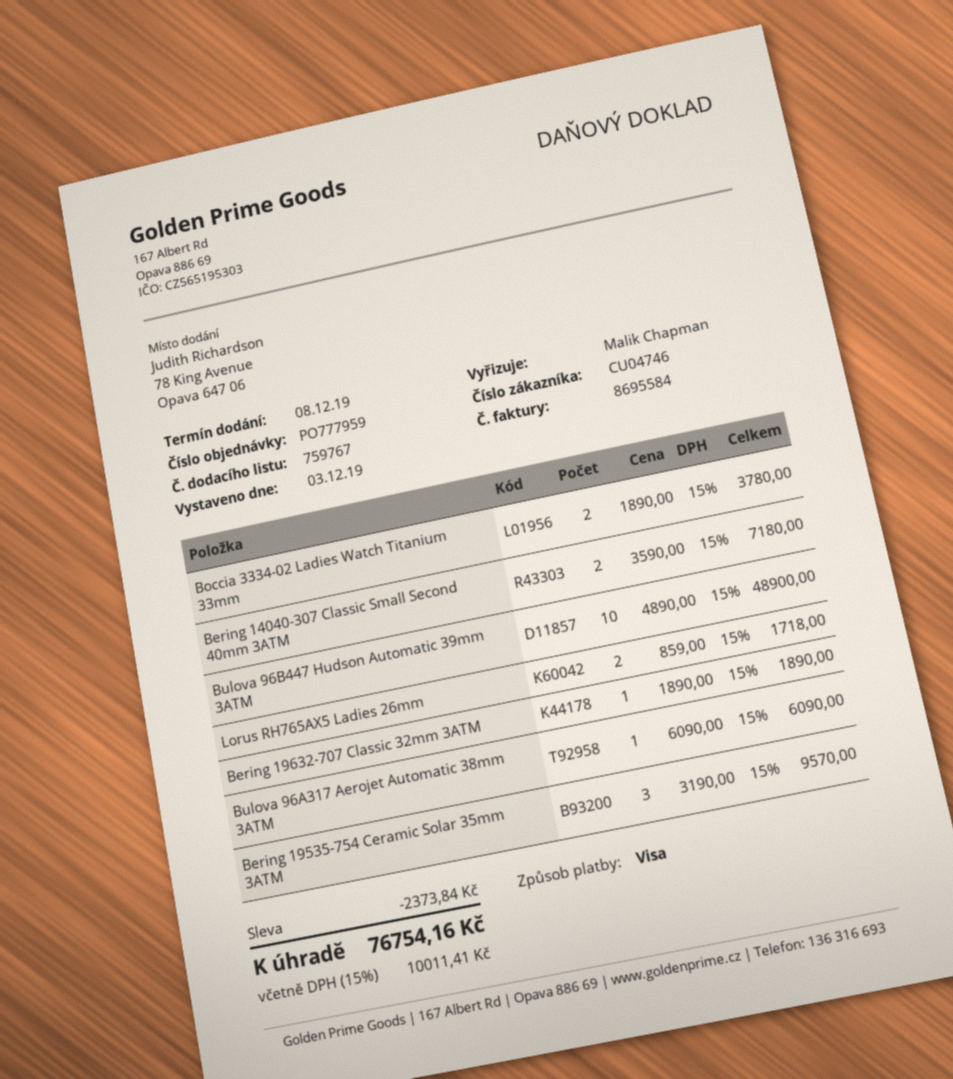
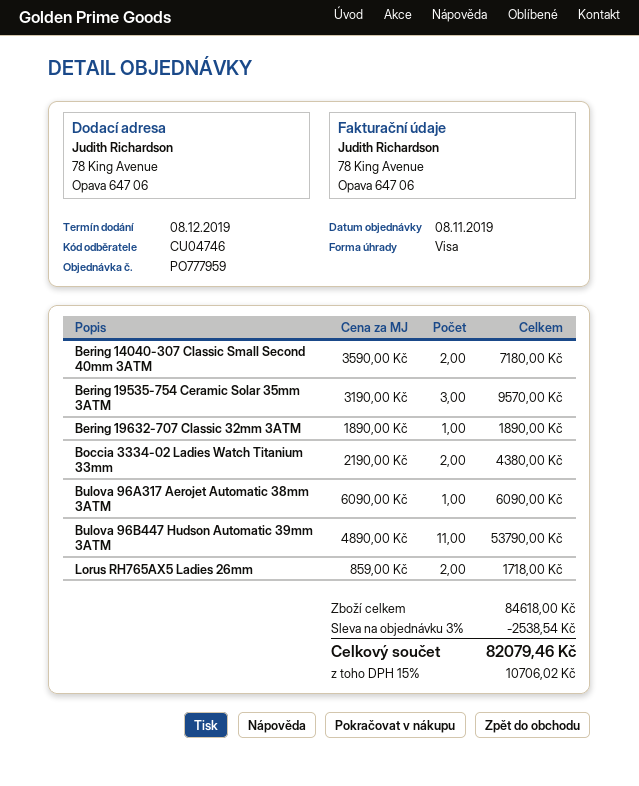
Boccia 3334-02 Ladies Watch Titanium 33mm: 2 x 1890.00 = 3780.00 -> 2 x 2190.00 = 4380.00
Bulova 96B447 Hudson Automatic 39mm 3ATM: 10 x 4890.00 = 48900.00 -> 11 x 4890.00 = 53790.00
discount: 2373.84 -> 2538.54
tax: 15% = 10011.41 -> 15% = 10706.02
total: 76754.16 -> 82079.46

